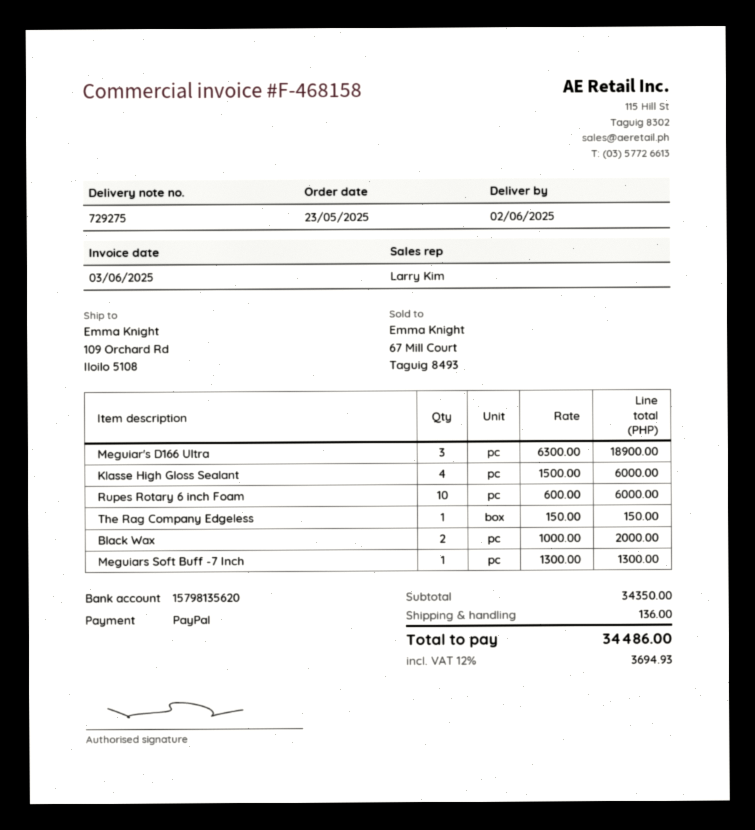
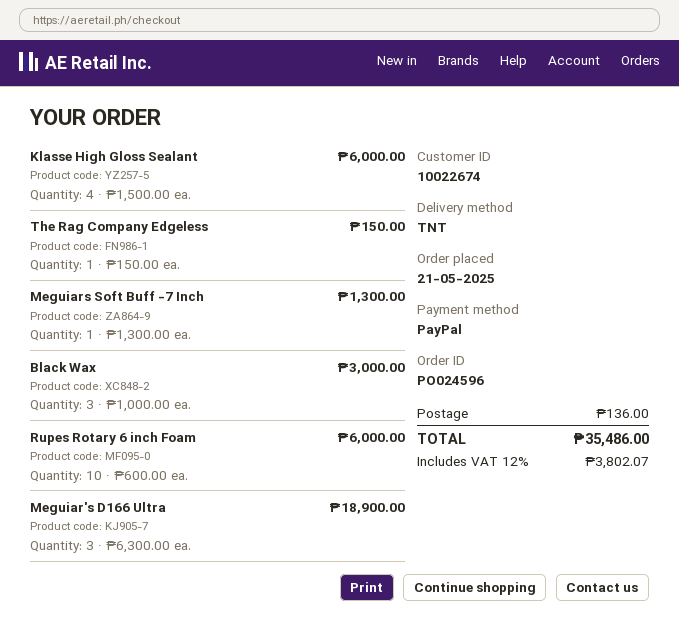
order date: 2025-05-23 -> 2025-05-21
Black Wax: 2 x 1000.00 = 2000.00 -> 3 x 1000.00 = 3000.00
tax: 12% = 3694.93 -> 12% = 3802.07
total: 34486.00 -> 35486.00

